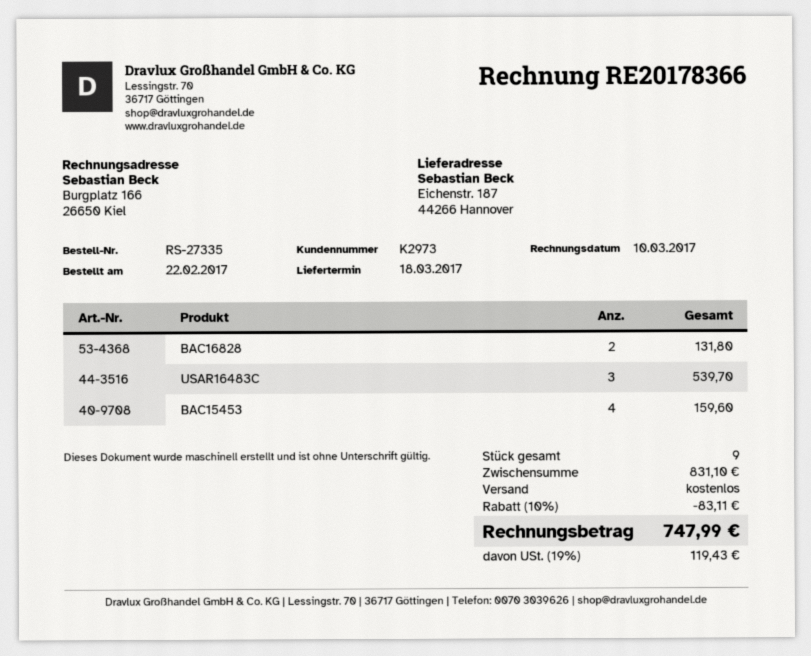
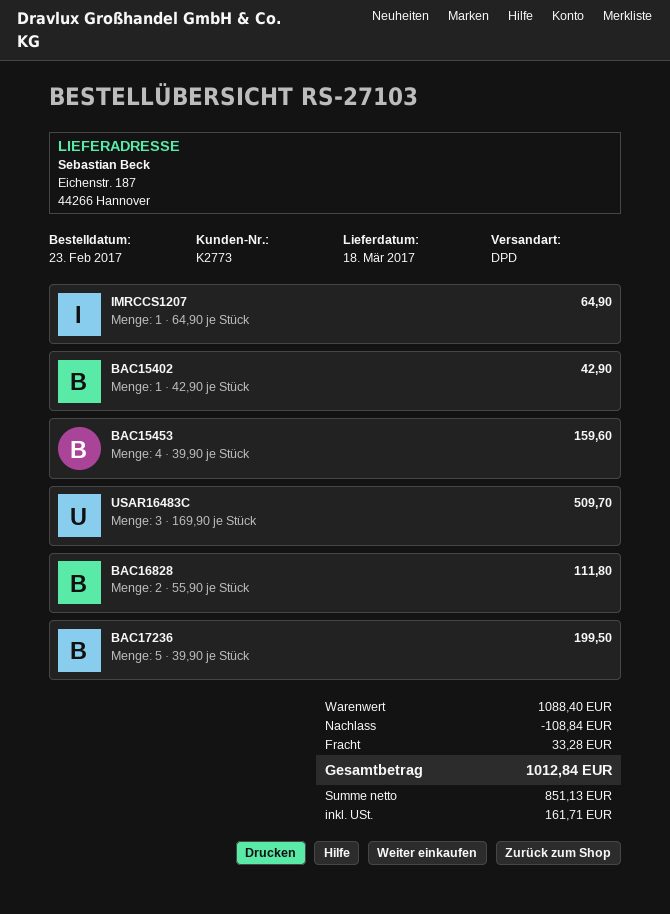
order number: RS-27335 -> RS-27103
order date: 2017-02-22 -> 2017-02-23
customer number: K2973 -> K2773
BAC16828: 2 for 131.80 -> 2 for 111.80
USAR16483C: 3 for 539.70 -> 3 for 509.70
IMRCCS1207: none -> 1 for 64.90
BAC15402: none -> 1 for 42.90
BAC17236: none -> 5 for 199.50
subtotal: 831.10 -> 1088.40
discount: 83.11 -> 108.84
shipping: 0.00 -> 33.28
tax: 119.43 -> 161.71
total: 747.99 -> 1012.84

